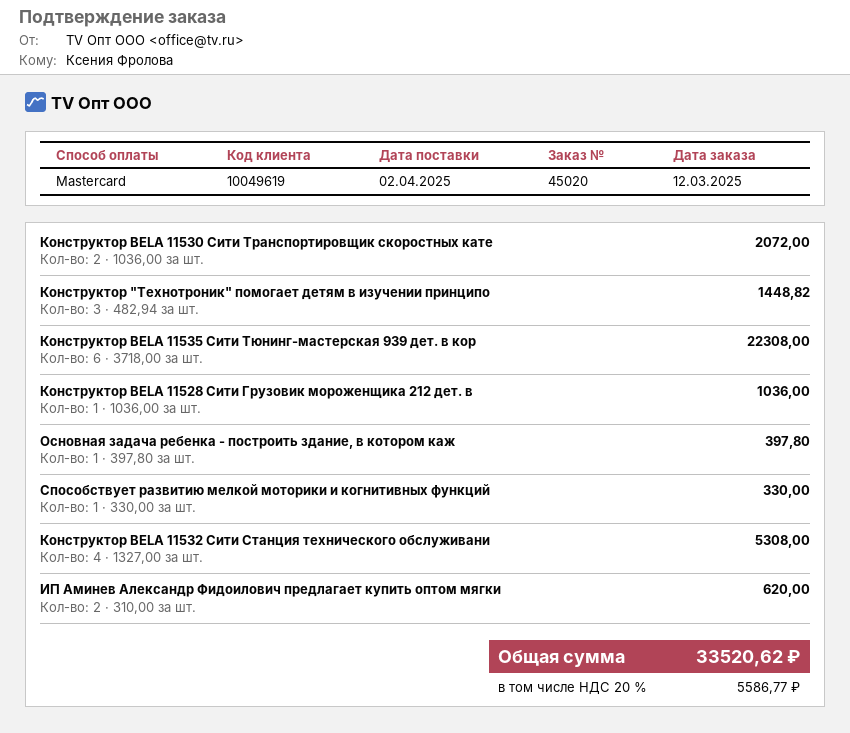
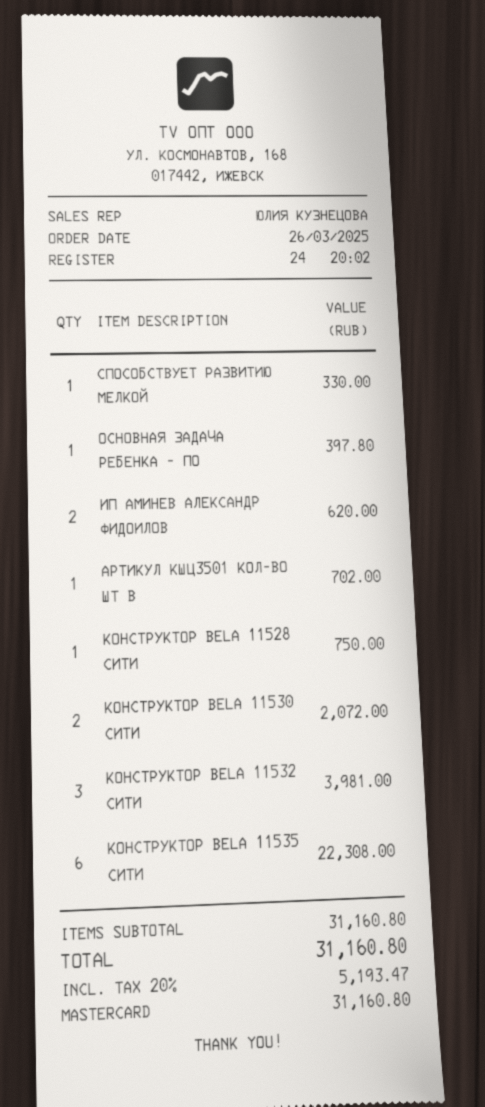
order date: 2025-03-12 -> 2025-03-26
Конструктор "Технотроник" помогает детям в изучении принципо: 3 for 1448.82 -> none
Конструктор BELA 11528 Сити Грузовик мороженщика 212 дет. в: 1 for 1036.00 -> 1 for 750.00
Конструктор BELA 11532 Сити Станция технического обслуживани: 4 for 5308.00 -> 3 for 3981.00
АРТИКУЛ КШЦ3501 КОЛ-ВО ШТ В: none -> 1 for 702.00
tax: 20% = 5586.77 -> 20% = 5193.47
total: 33520.62 -> 31160.80

